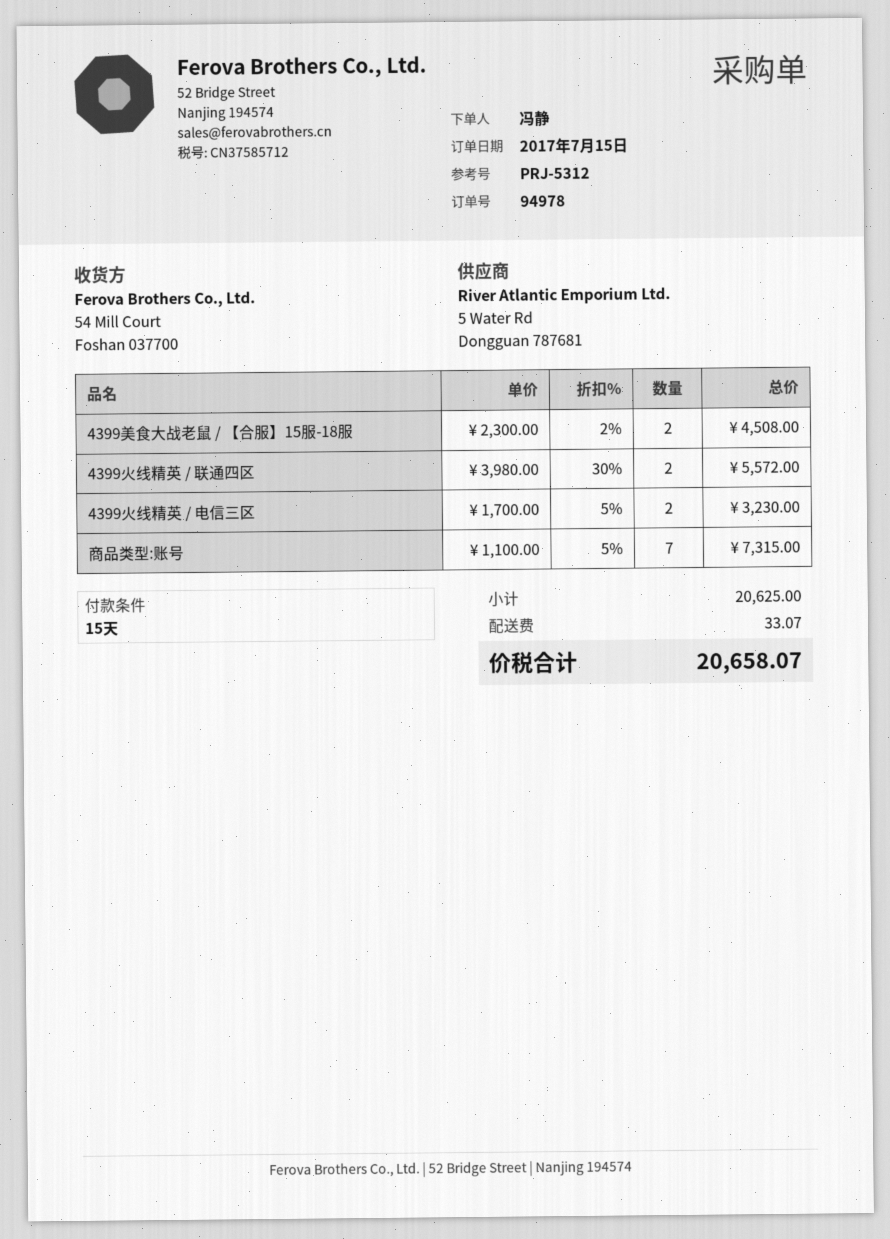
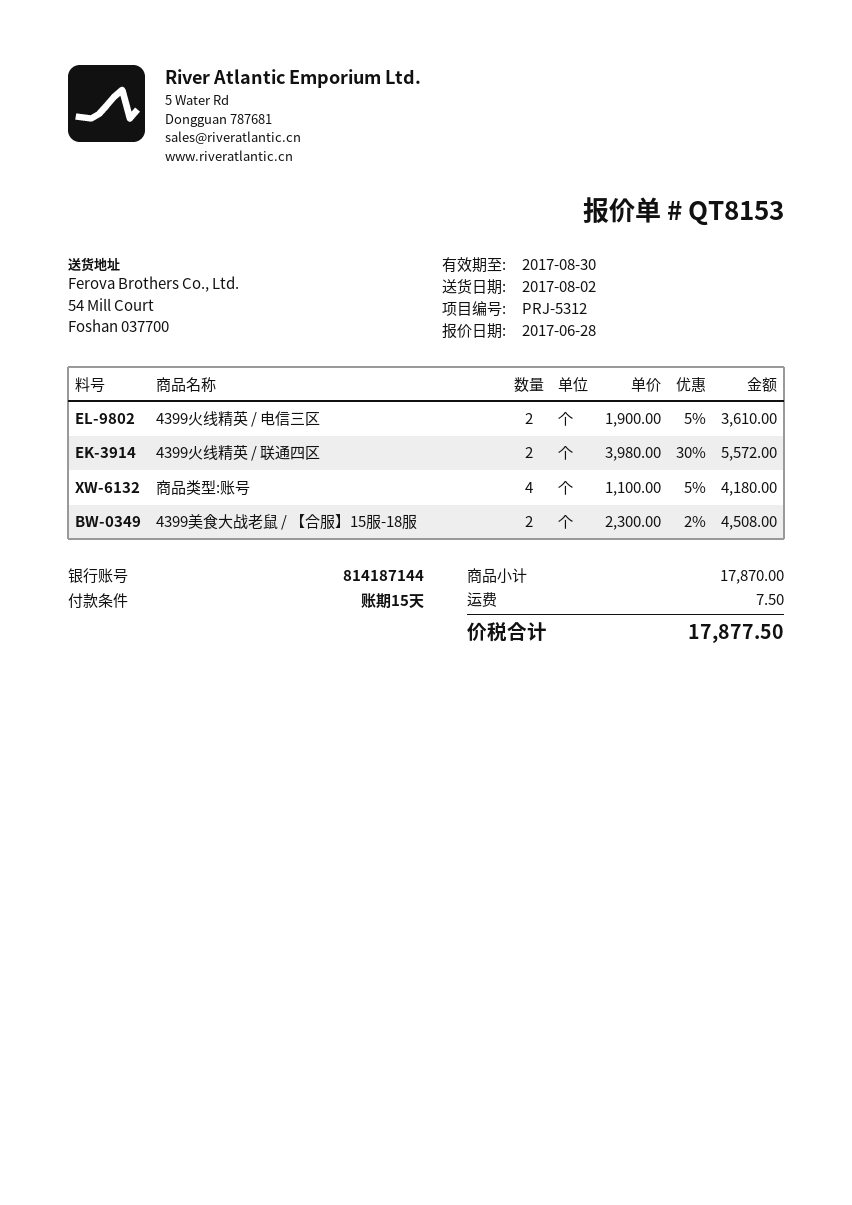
4399火线精英 / 电信三区: 2 x 1700.00 - 5% = 3230.00 -> 2 x 1900.00 - 5% = 3610.00
商品类型:账号: 7 x 1100.00 - 5% = 7315.00 -> 4 x 1100.00 - 5% = 4180.00
subtotal: 20625.00 -> 17870.00
shipping: 33.07 -> 7.50
total: 20658.07 -> 17877.50

